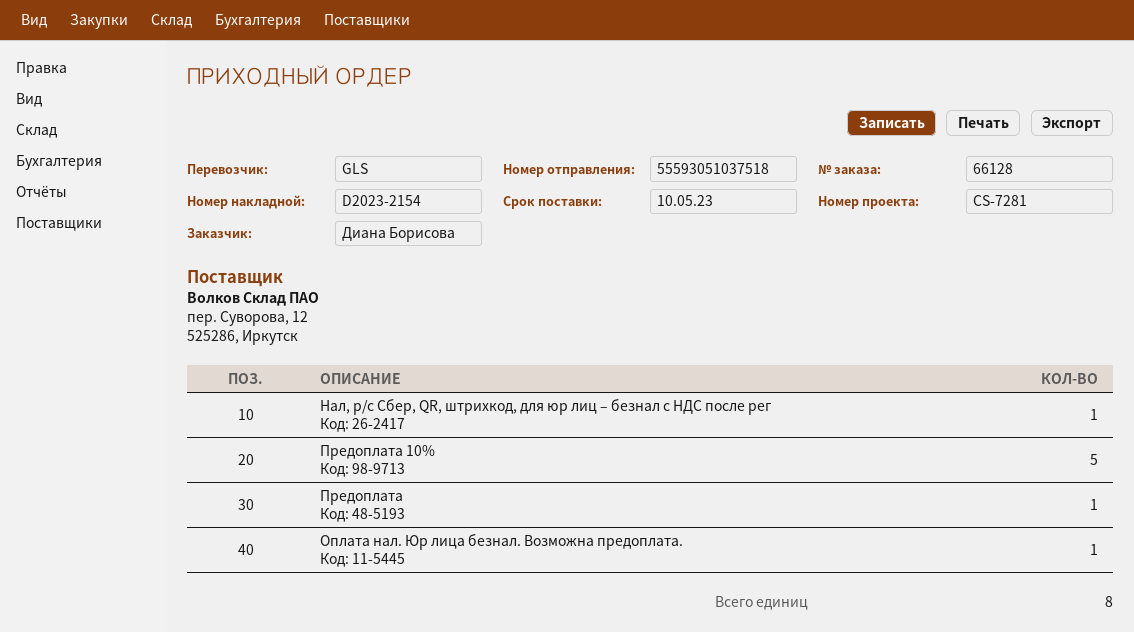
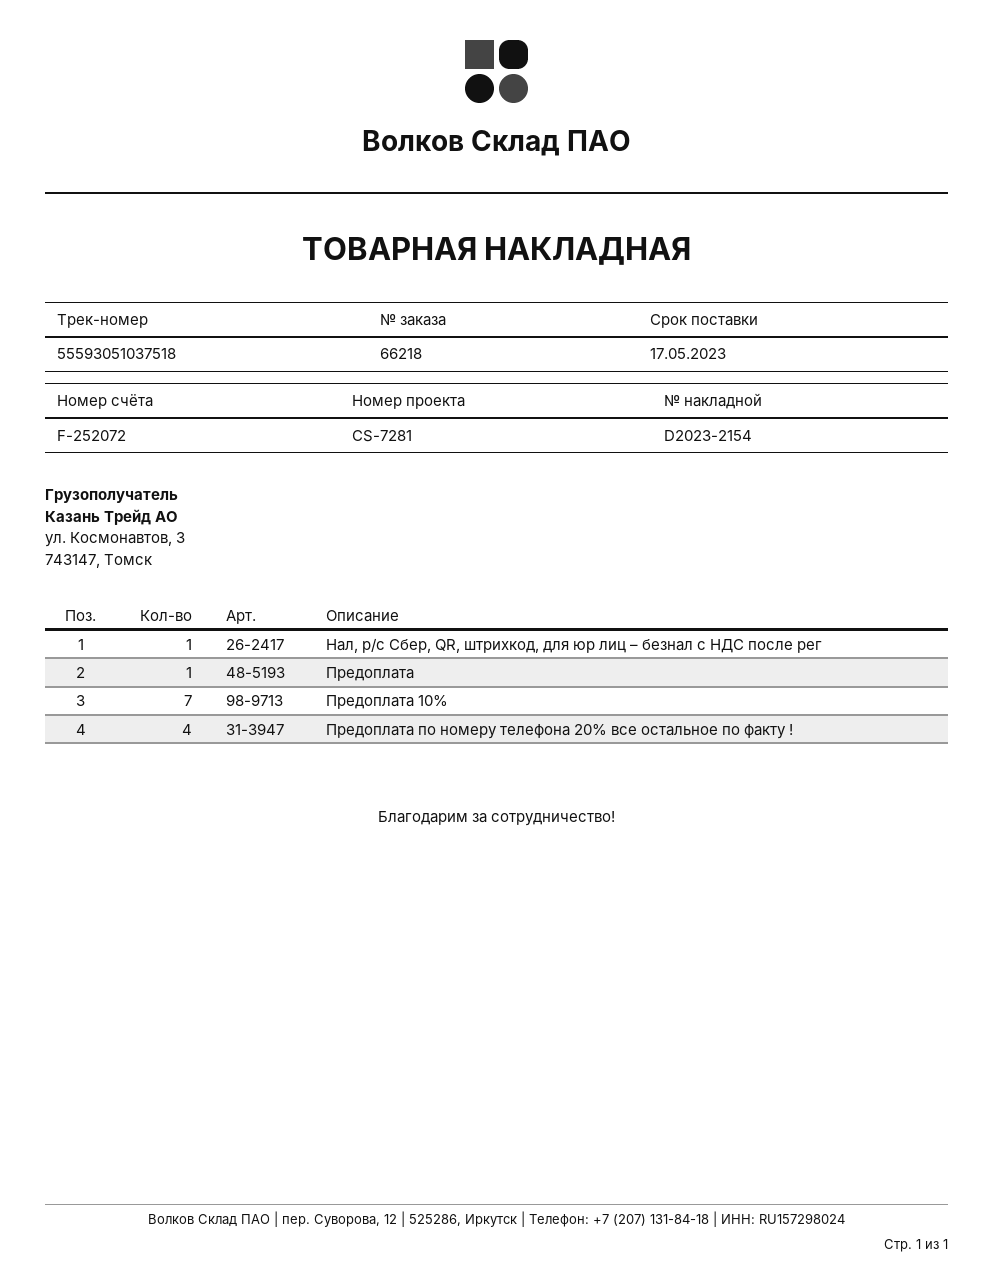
order number: 66128 -> 66218
delivery date: 2023-05-10 -> 2023-05-17
Предоплата 10%: 5 -> 7
Оплата нал. Юр лица безнал. Возможна предоплата.: 1 -> none
Предоплата по номеру телефона 20% все остальное по факту !: none -> 4

